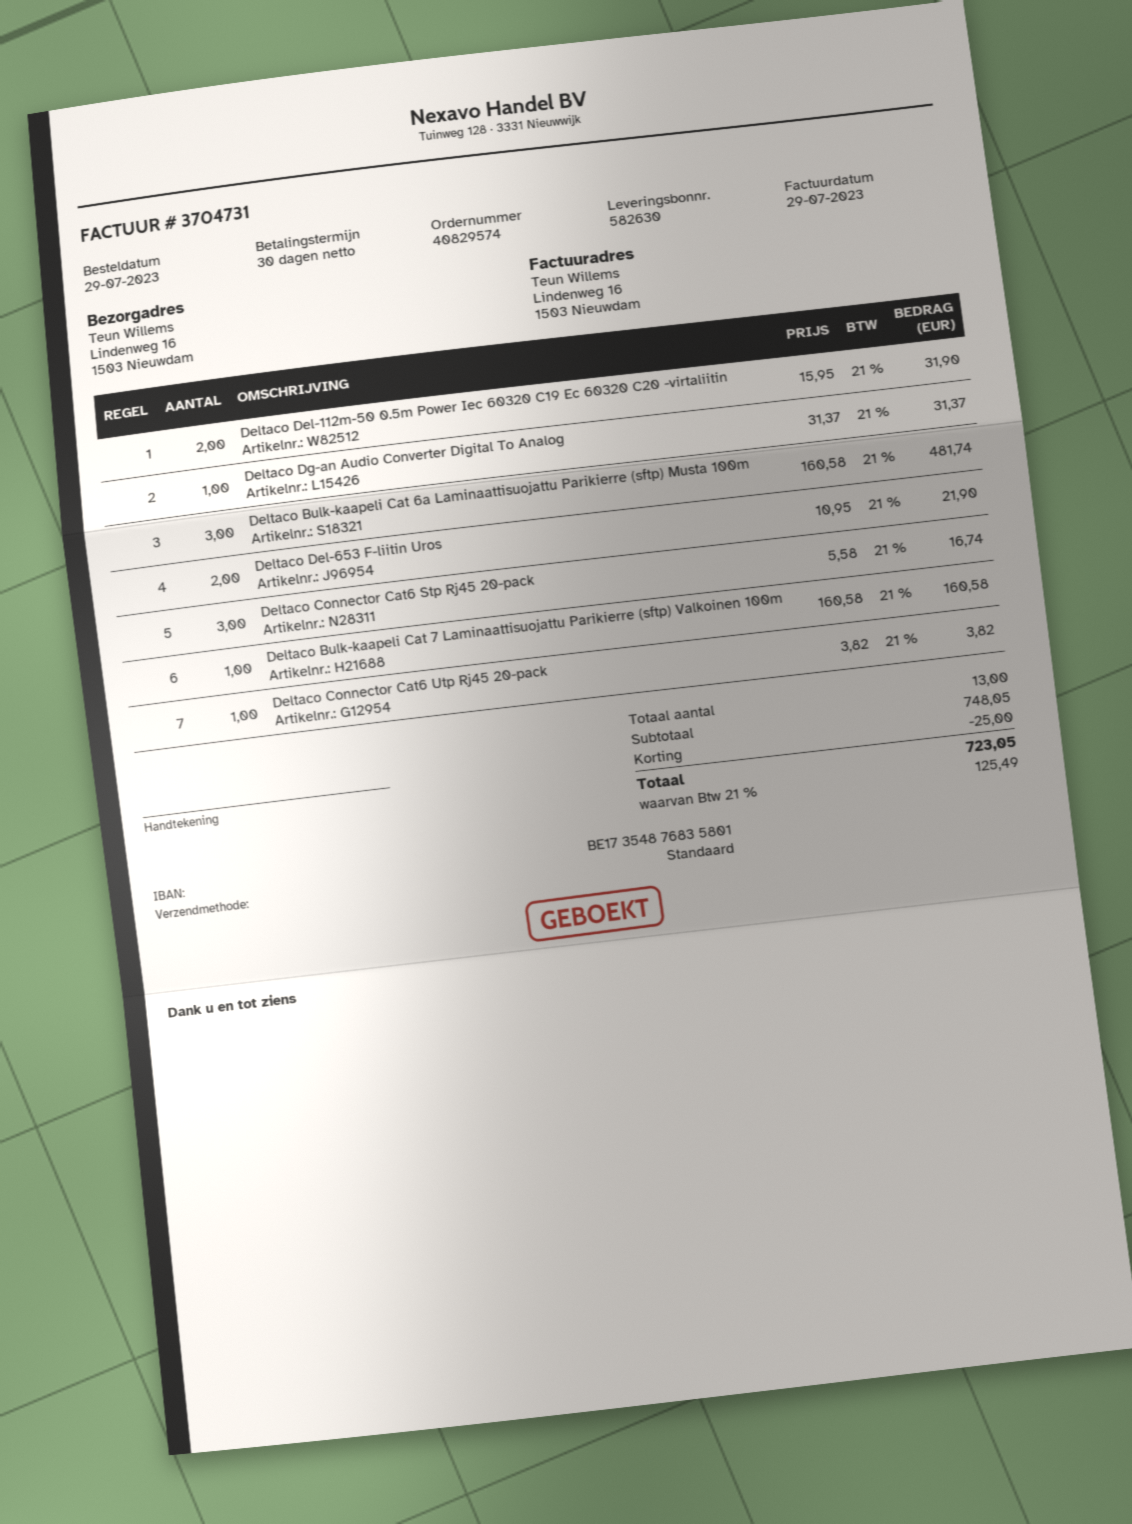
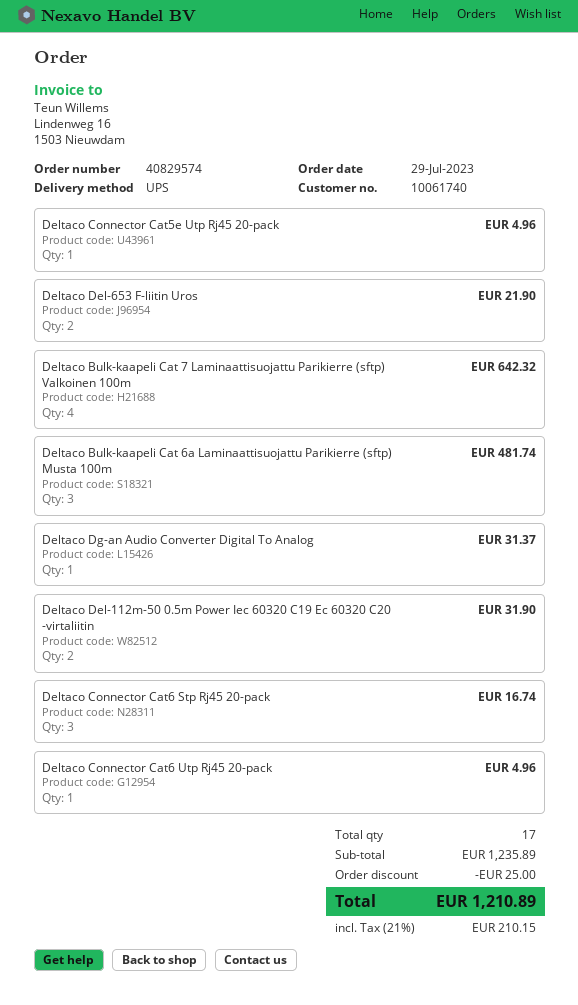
shipping method: standard -> UPS
Deltaco Bulk-kaapeli Cat 7 Laminaattisuojattu Parikierre (sftp) Valkoinen 100m: 1 for 160.58 -> 4 for 642.32
Deltaco Connector Cat6 Utp Rj45 20-pack: 1 for 3.82 -> 1 for 4.96
Deltaco Connector Cat5e Utp Rj45 20-pack: none -> 1 for 4.96
total quantity: 13 -> 17
subtotal: 748.05 -> 1235.89
tax: 21% = 125.49 -> 21% = 210.15
total: 723.05 -> 1210.89

